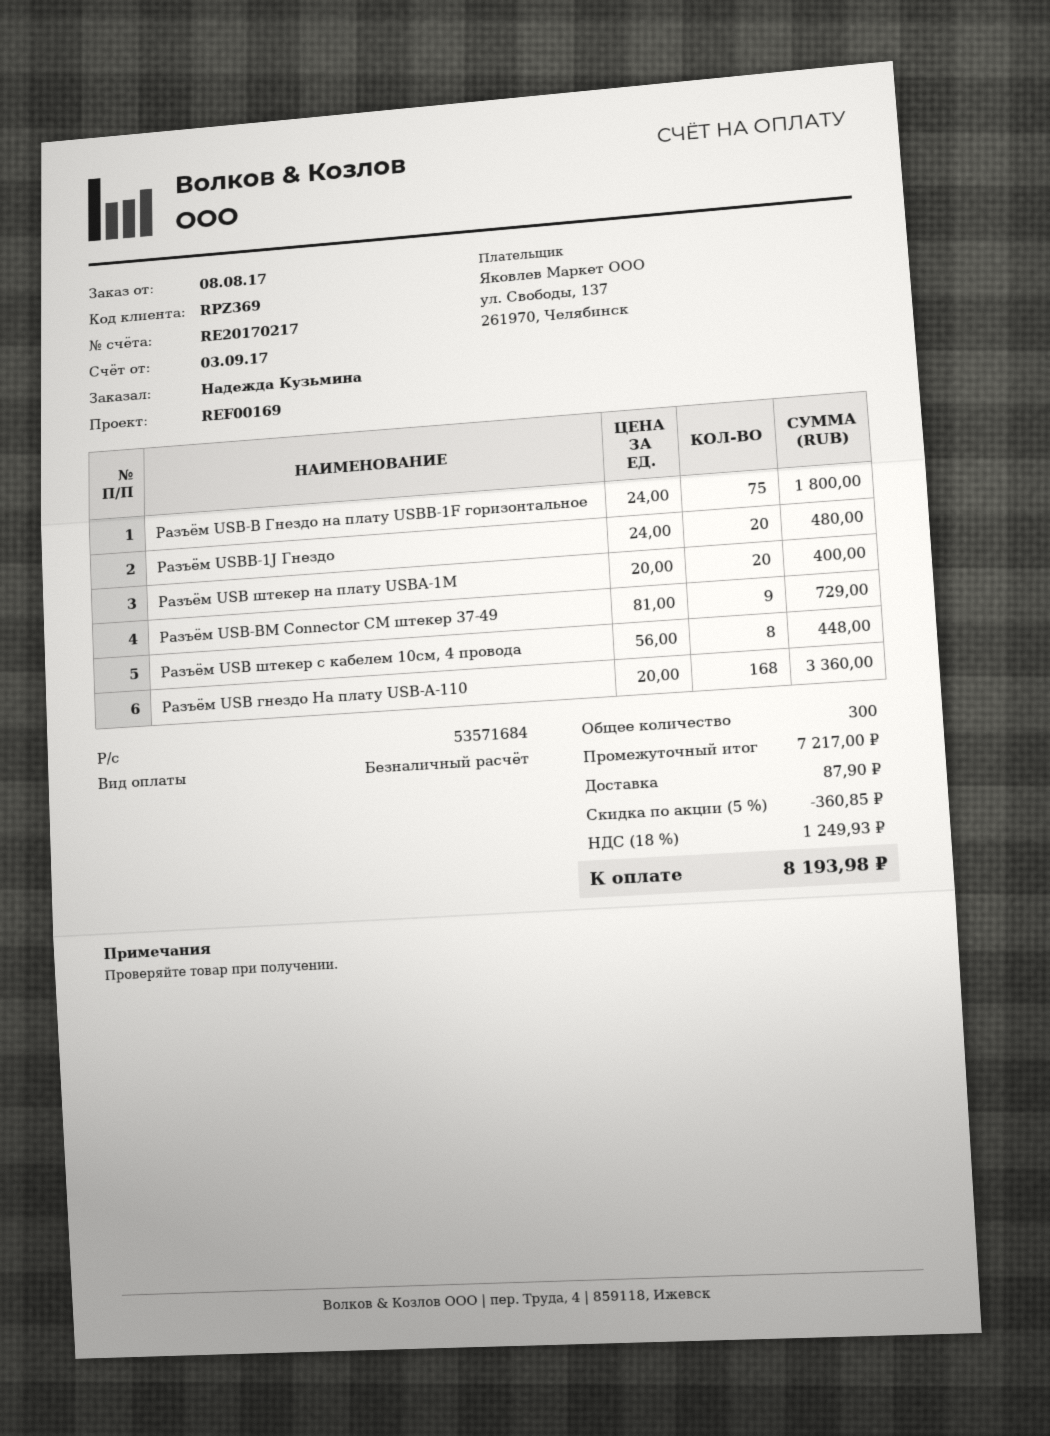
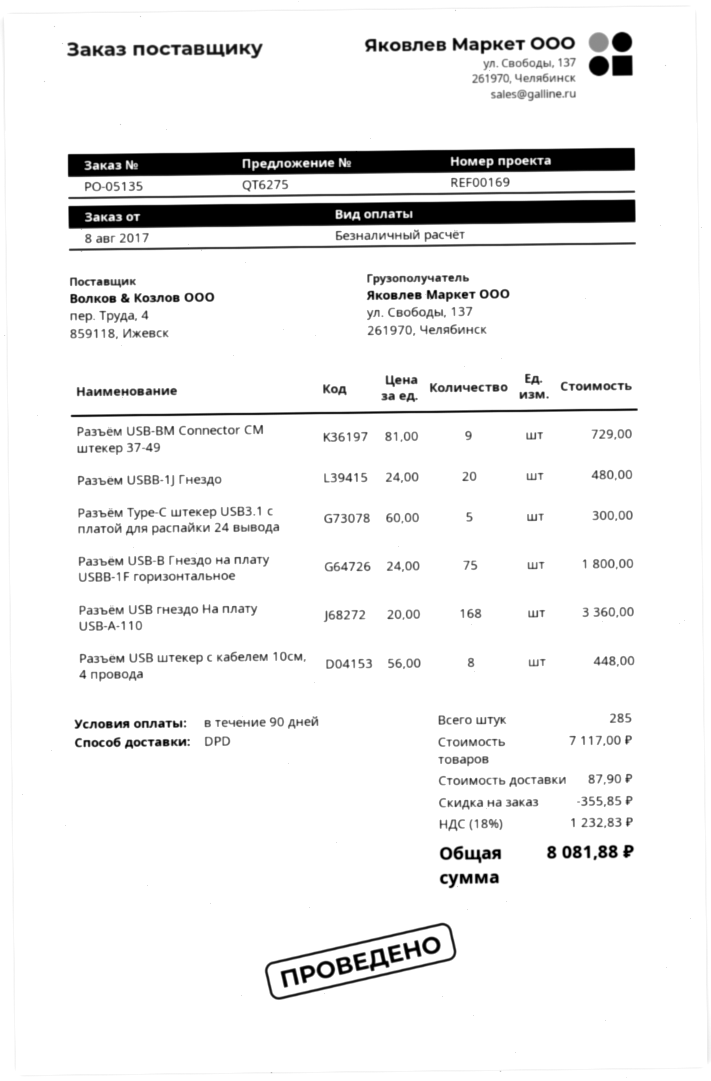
Разъём USB штекер на плату USBA-1M: 20 x 20.00 = 400.00 -> none
Разъём Type-C штекер USB3.1 с платой для распайки 24 вывода: none -> 5 x 60.00 = 300.00
total quantity: 300 -> 285
subtotal: 7217.00 -> 7117.00
discount: 360.85 -> 355.85
tax: 18% = 1249.93 -> 18% = 1232.83
total: 8193.98 -> 8081.88

